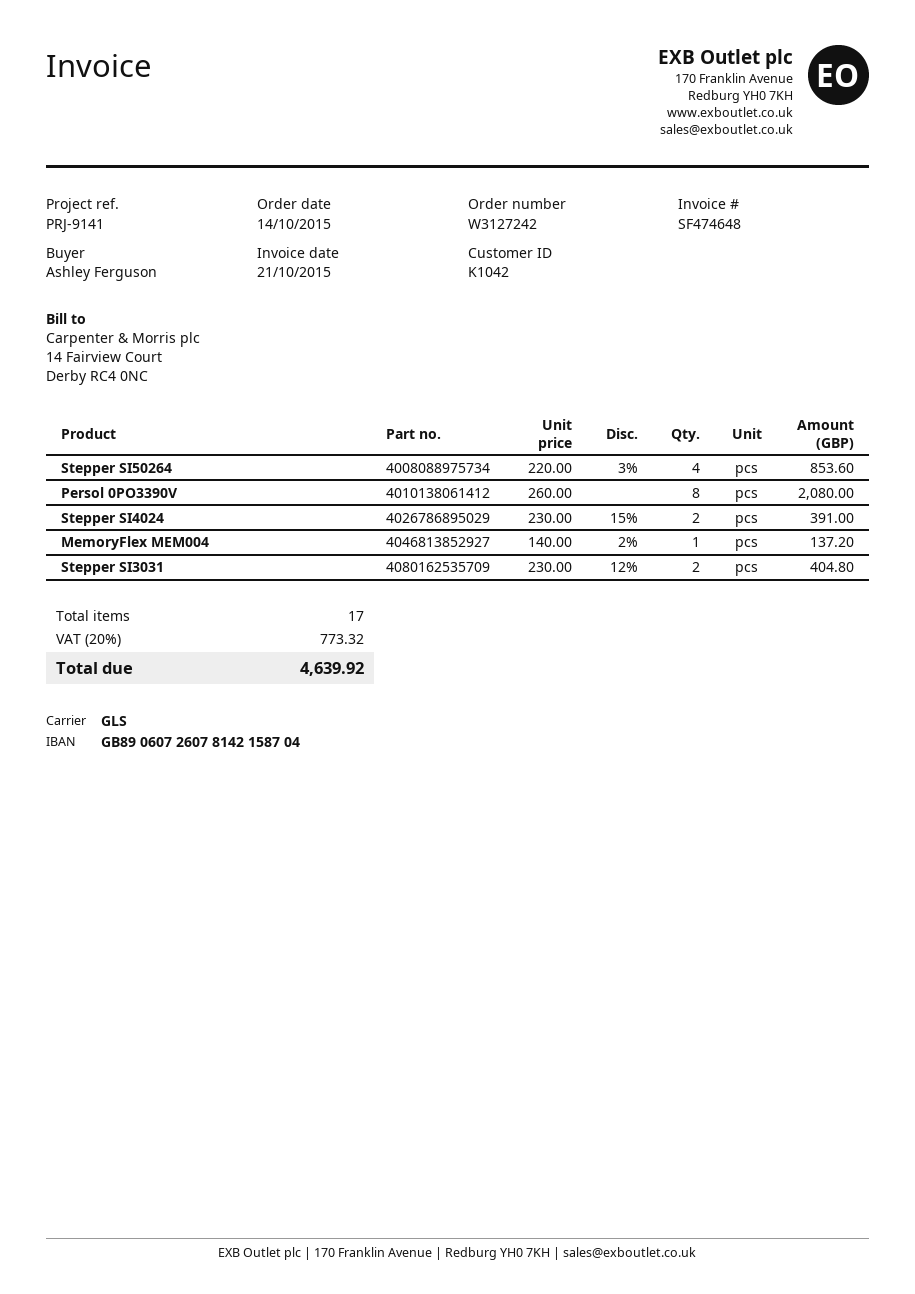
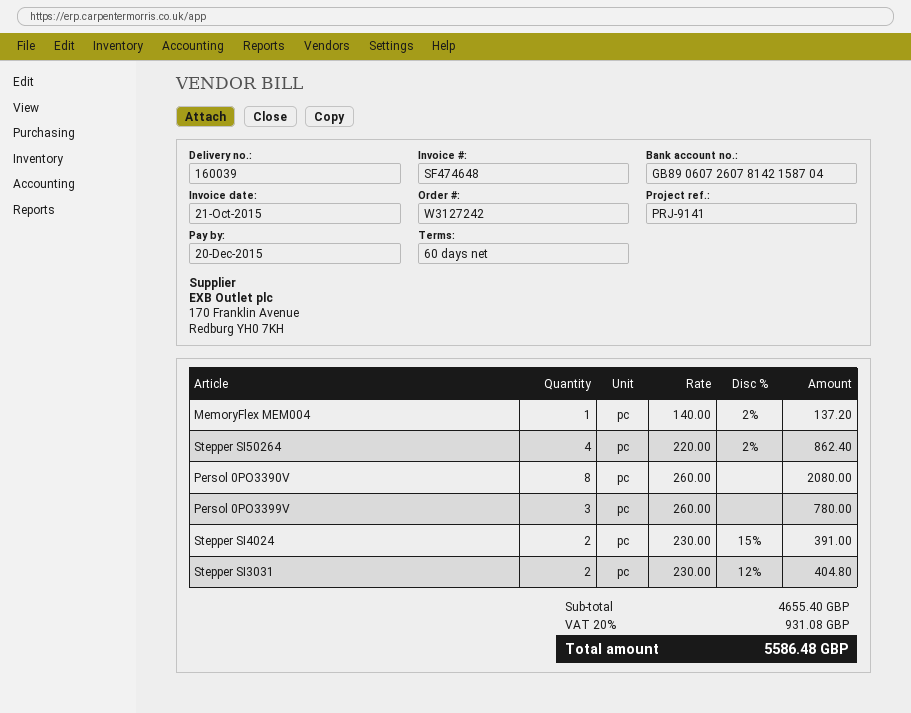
Stepper SI50264: 4 x 220.00 - 3% = 853.60 -> 4 x 220.00 - 2% = 862.40
Persol 0PO3399V: none -> 3 x 260.00 = 780.00
tax: 20% = 773.32 -> 20% = 931.08
total: 4639.92 -> 5586.48

